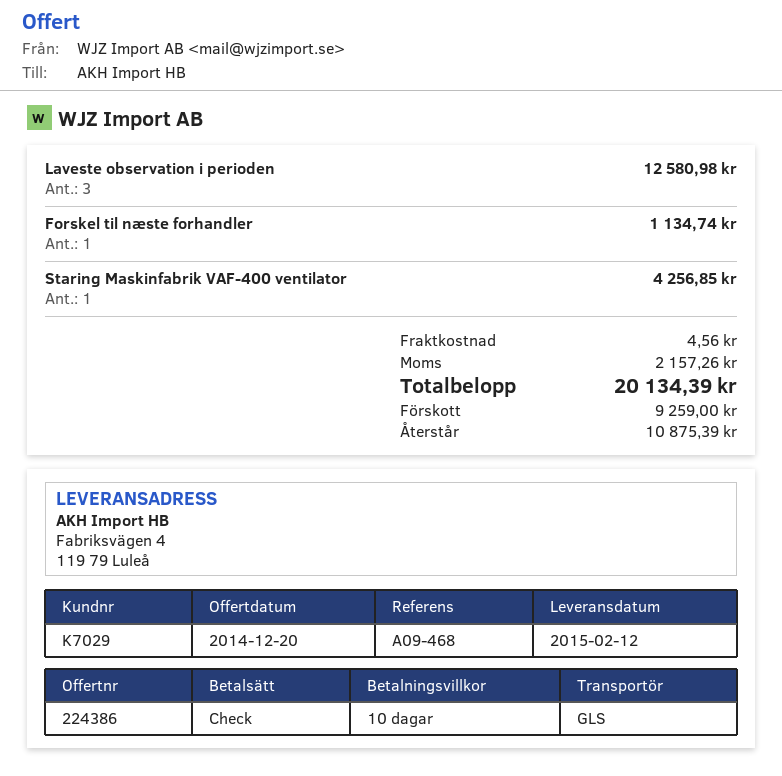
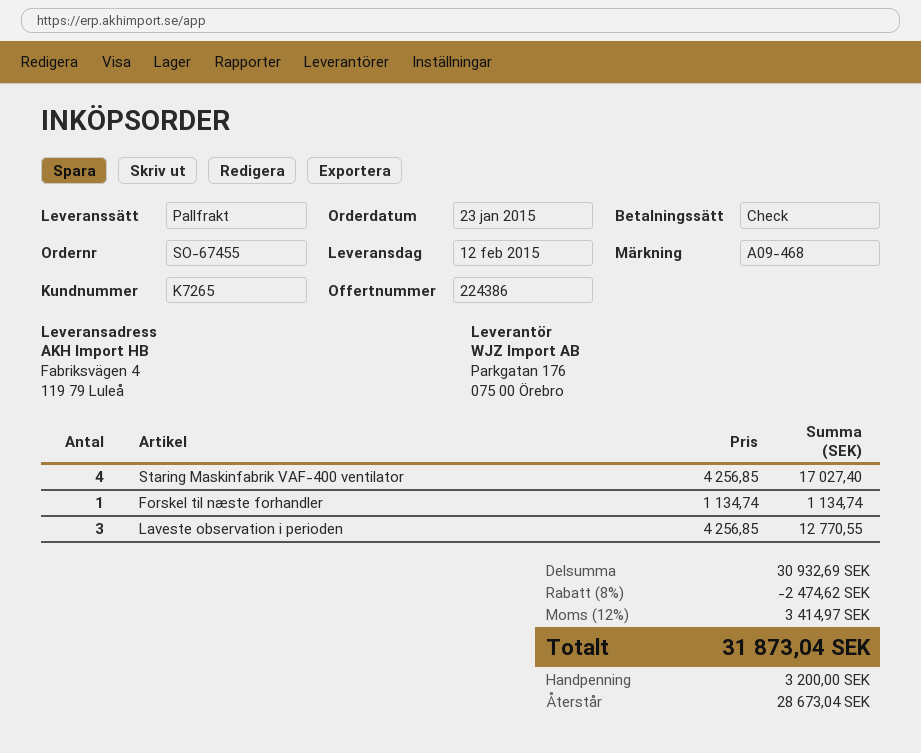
customer number: K7029 -> K7265
shipping method: GLS -> pallet freight
Laveste observation i perioden: 3 for 12580.98 -> 3 for 12770.55
Staring Maskinfabrik VAF-400 ventilator: 1 for 4256.85 -> 4 for 17027.40
discount: none -> 8% = 2474.62
shipping: 4.56 -> none
tax: 2157.26 -> 3414.97
total: 20134.39 -> 31873.04
deposit: 9259.00 -> 3200.00
balance: 10875.39 -> 28673.04

